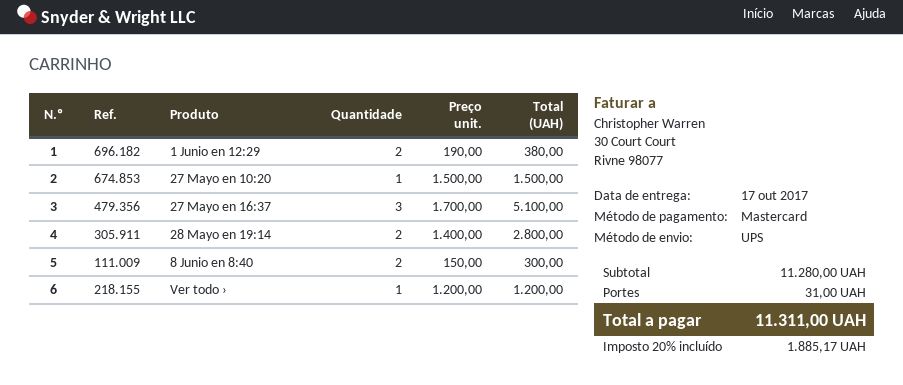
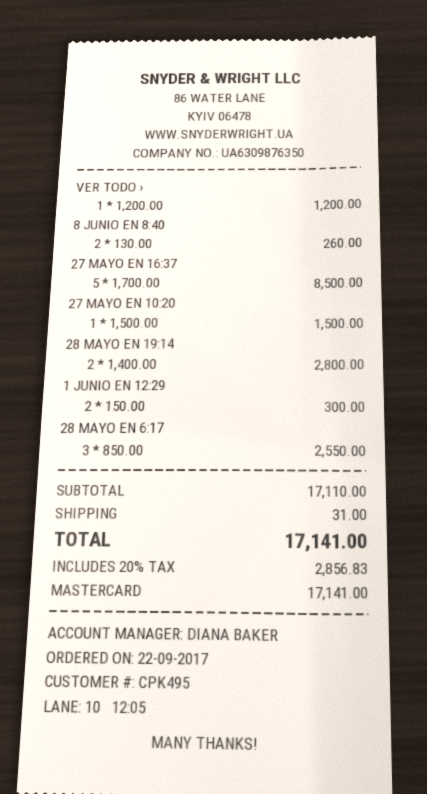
1 Junio en 12:29: 2 x 190.00 = 380.00 -> 2 x 150.00 = 300.00
27 Mayo en 16:37: 3 x 1700.00 = 5100.00 -> 5 x 1700.00 = 8500.00
8 Junio en 8:40: 2 x 150.00 = 300.00 -> 2 x 130.00 = 260.00
28 MAYO EN 6:17: none -> 3 x 850.00 = 2550.00
subtotal: 11280.00 -> 17110.00
tax: 20% = 1885.17 -> 20% = 2856.83
total: 11311.00 -> 17141.00

